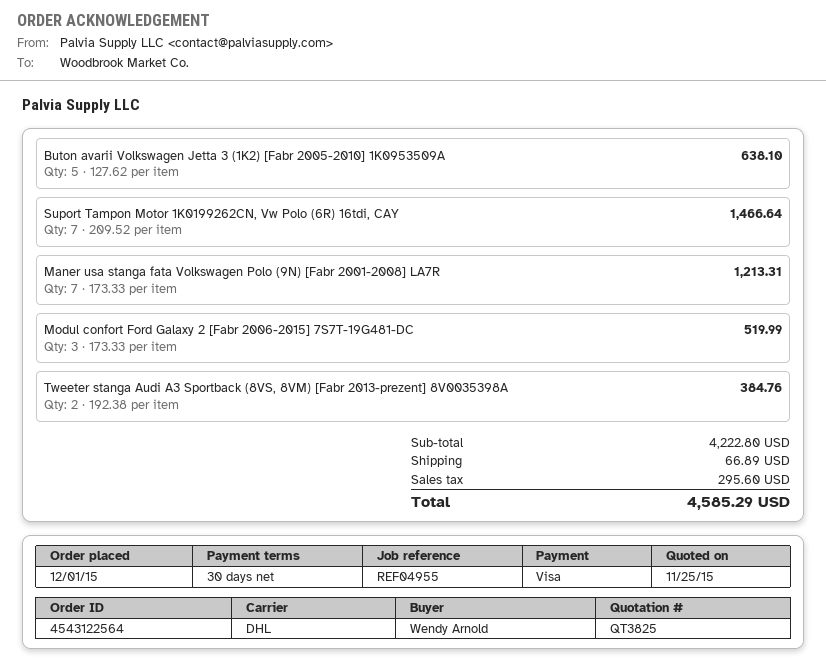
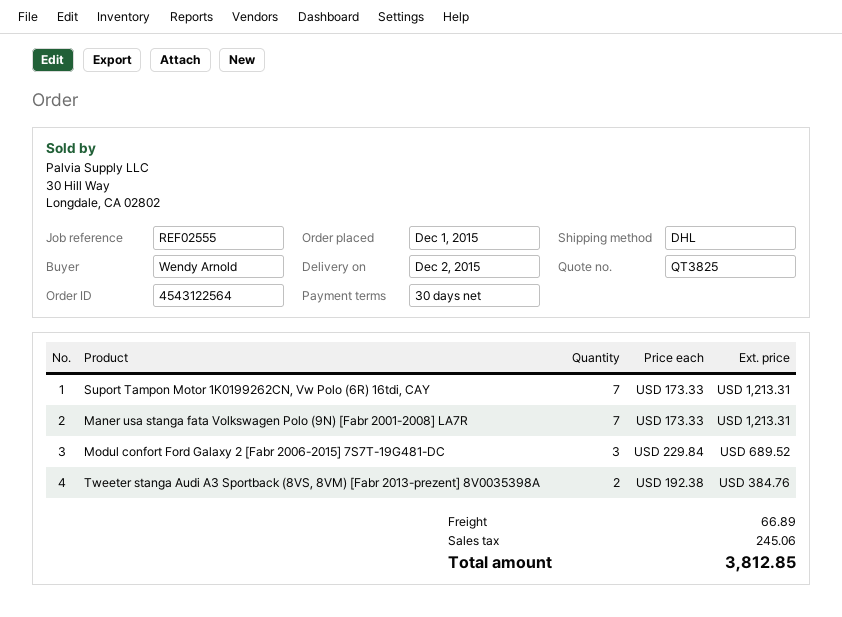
reference: REF04955 -> REF02555
Buton avarii Volkswagen Jetta 3 (1K2) [Fabr 2005-2010] 1K0953509A: 5 x 127.62 = 638.10 -> none
Suport Tampon Motor 1K0199262CN, Vw Polo (6R) 16tdi, CAY: 7 x 209.52 = 1466.64 -> 7 x 173.33 = 1213.31
Modul confort Ford Galaxy 2 [Fabr 2006-2015] 7S7T-19G481-DC: 3 x 173.33 = 519.99 -> 3 x 229.84 = 689.52
tax: 295.60 -> 245.06
total: 4585.29 -> 3812.85

